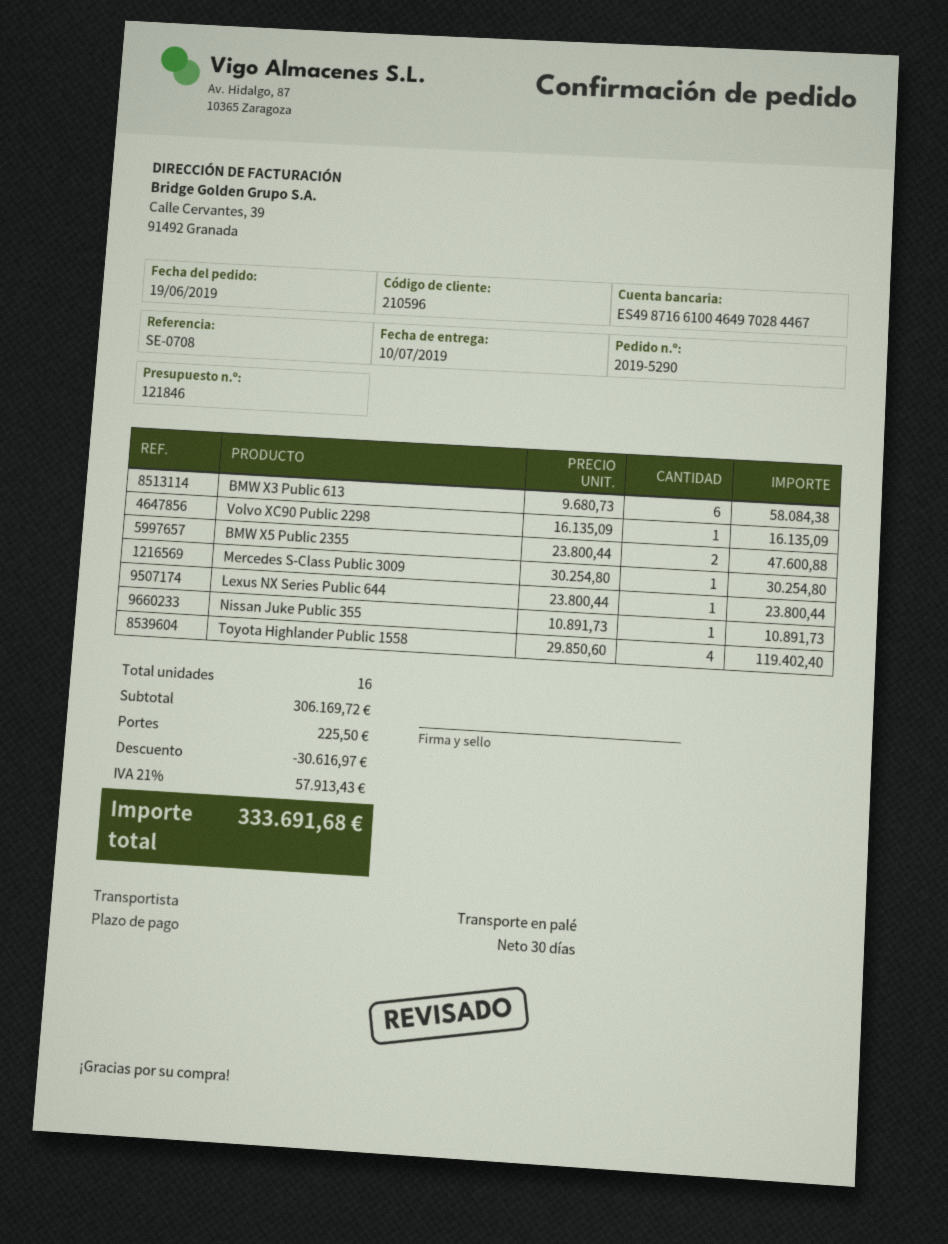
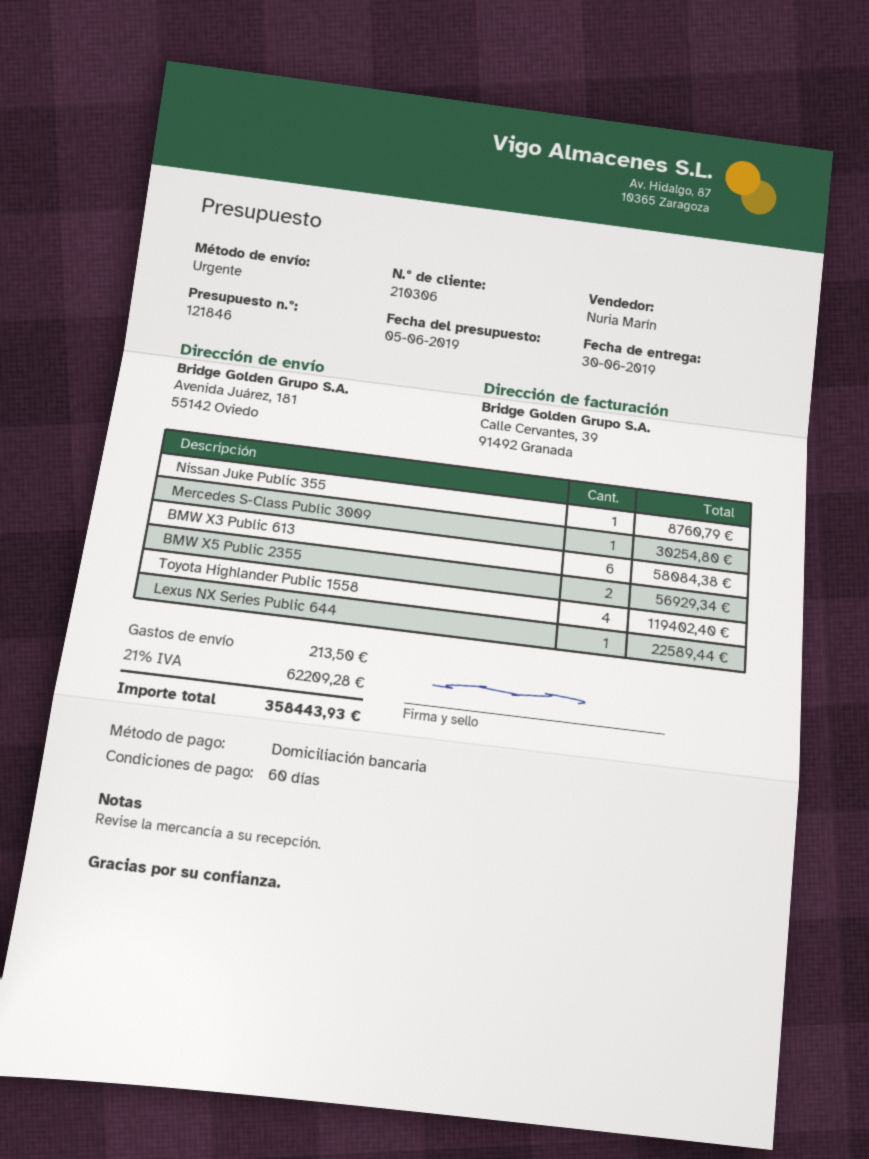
delivery date: 2019-07-10 -> 2019-06-30
payment terms: 30 days -> 60 days
customer number: 210596 -> 210306
shipping method: pallet freight -> express
Volvo XC90 Public 2298: 1 for 16135.09 -> none
BMW X5 Public 2355: 2 for 47600.88 -> 2 for 56929.34
Lexus NX Series Public 644: 1 for 23800.44 -> 1 for 22589.44
Nissan Juke Public 355: 1 for 10891.73 -> 1 for 8760.79
discount: 30616.97 -> none
shipping: 225.50 -> 213.50
tax: 21% = 57913.43 -> 21% = 62209.28
total: 333691.68 -> 358443.93

